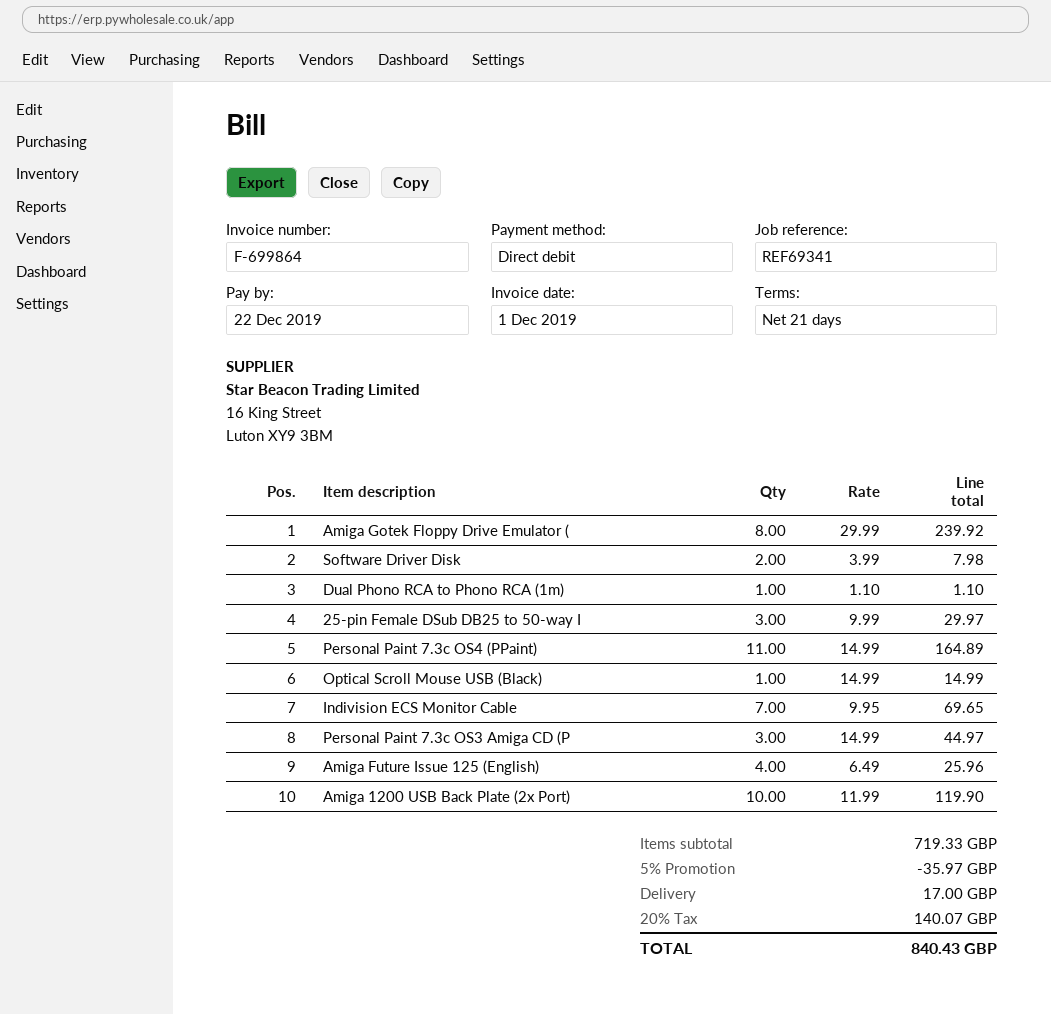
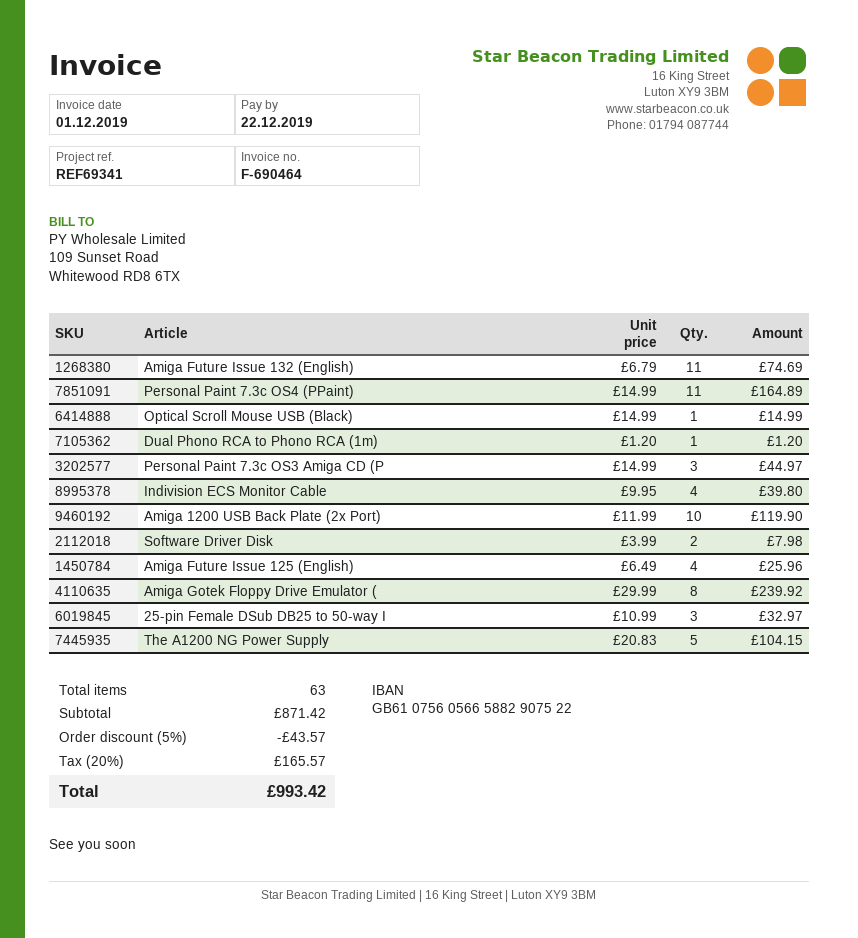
invoice number: F-699864 -> F-690464
Dual Phono RCA to Phono RCA (1m): 1 x 1.10 = 1.10 -> 1 x 1.20 = 1.20
25-pin Female DSub DB25 to 50-way I: 3 x 9.99 = 29.97 -> 3 x 10.99 = 32.97
Indivision ECS Monitor Cable: 7 x 9.95 = 69.65 -> 4 x 9.95 = 39.80
Amiga Future Issue 132 (English): none -> 11 x 6.79 = 74.69
The A1200 NG Power Supply: none -> 5 x 20.83 = 104.15
subtotal: 719.33 -> 871.42
discount: 5% = 35.97 -> 5% = 43.57
shipping: 17.00 -> none
tax: 20% = 140.07 -> 20% = 165.57
total: 840.43 -> 993.42

